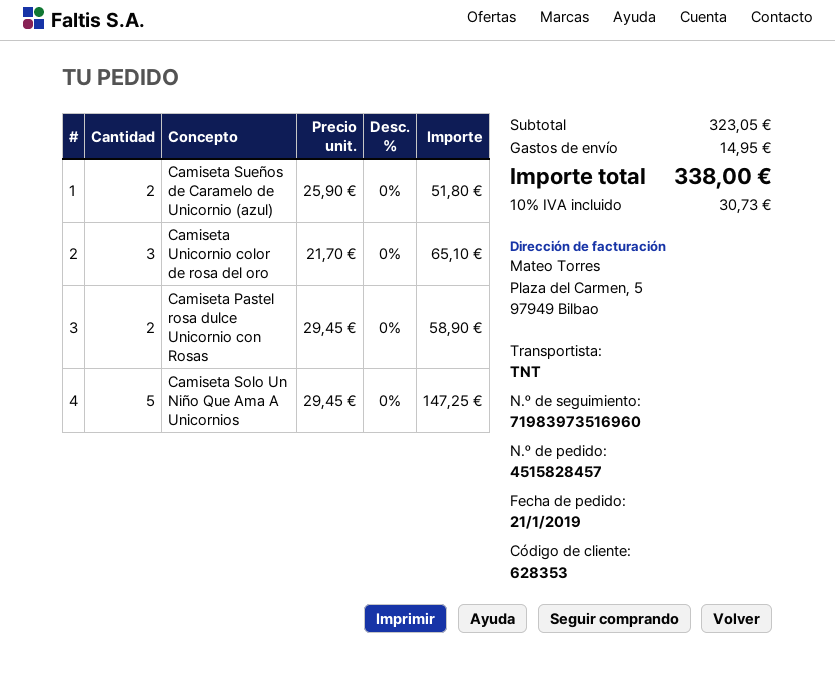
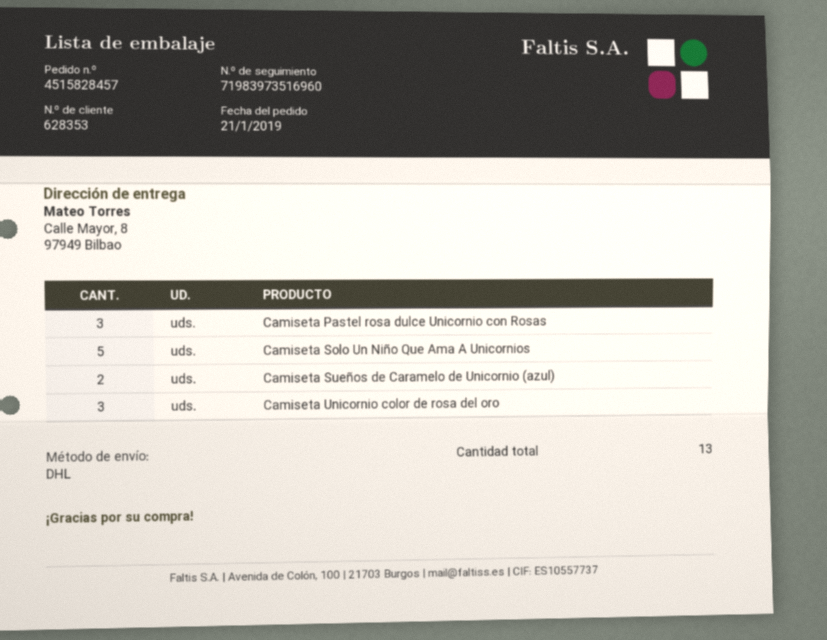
shipping method: TNT -> DHL
Camiseta Pastel rosa dulce Unicornio con Rosas: 2 -> 3

